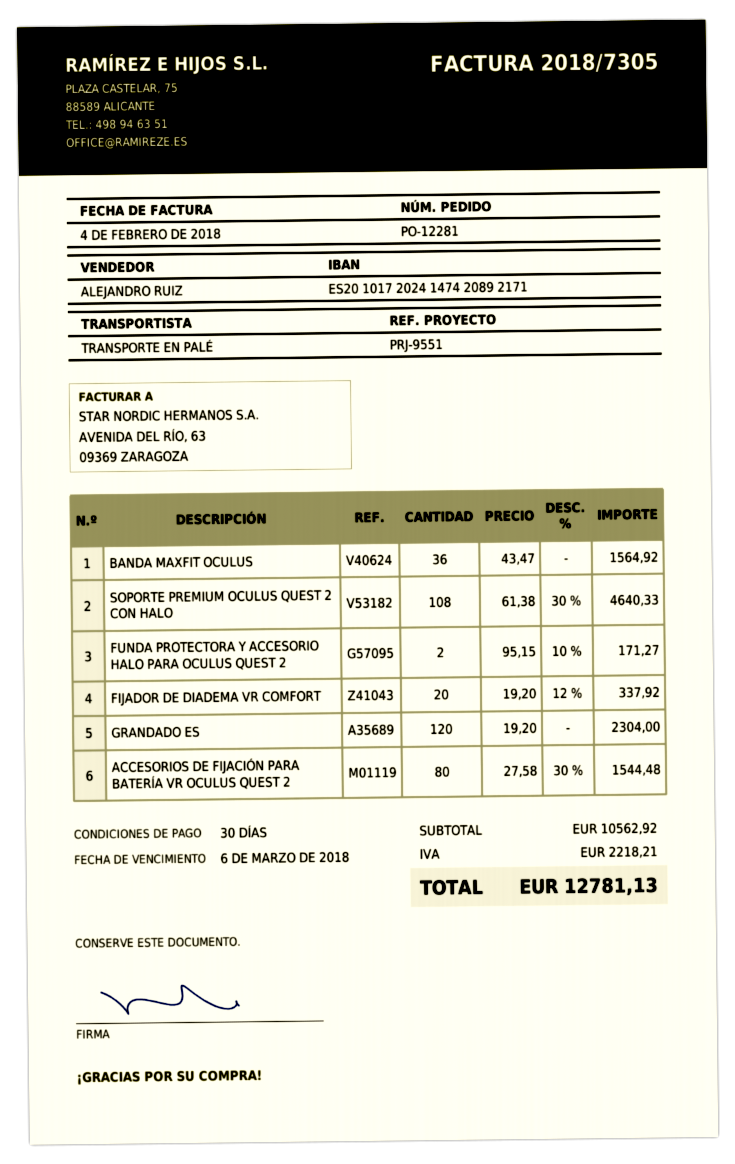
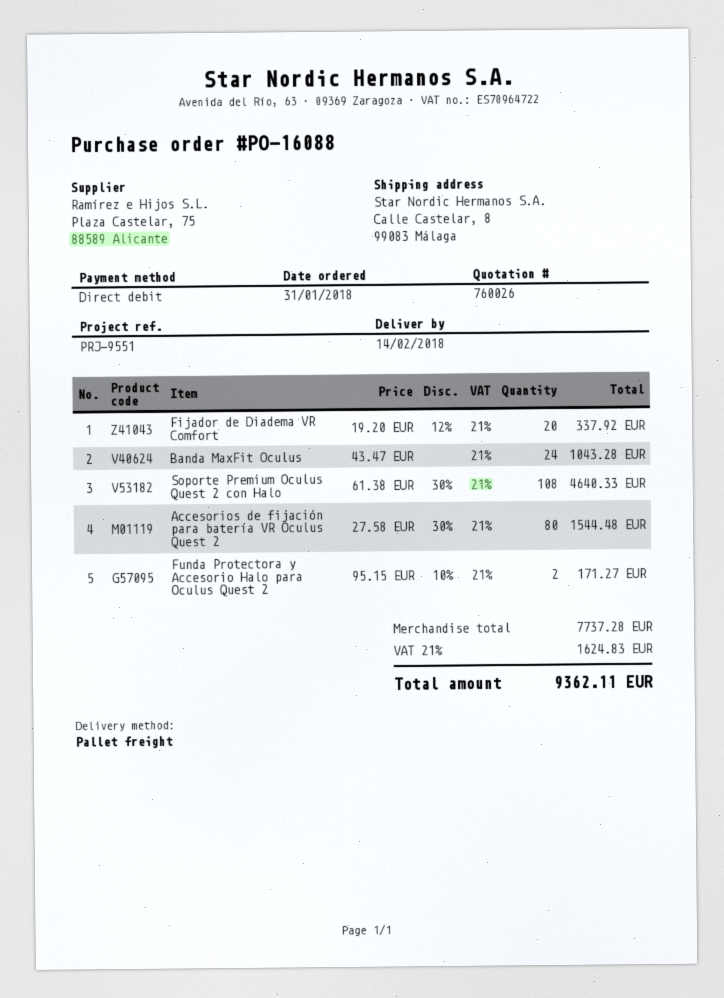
order number: PO-12281 -> PO-16088
BANDA MAXFIT OCULUS: 36 x 43.47 = 1564.92 -> 24 x 43.47 = 1043.28
GRANDADO ES: 120 x 19.20 = 2304.00 -> none
subtotal: 10562.92 -> 7737.28
tax: 2218.21 -> 1624.83
total: 12781.13 -> 9362.11

